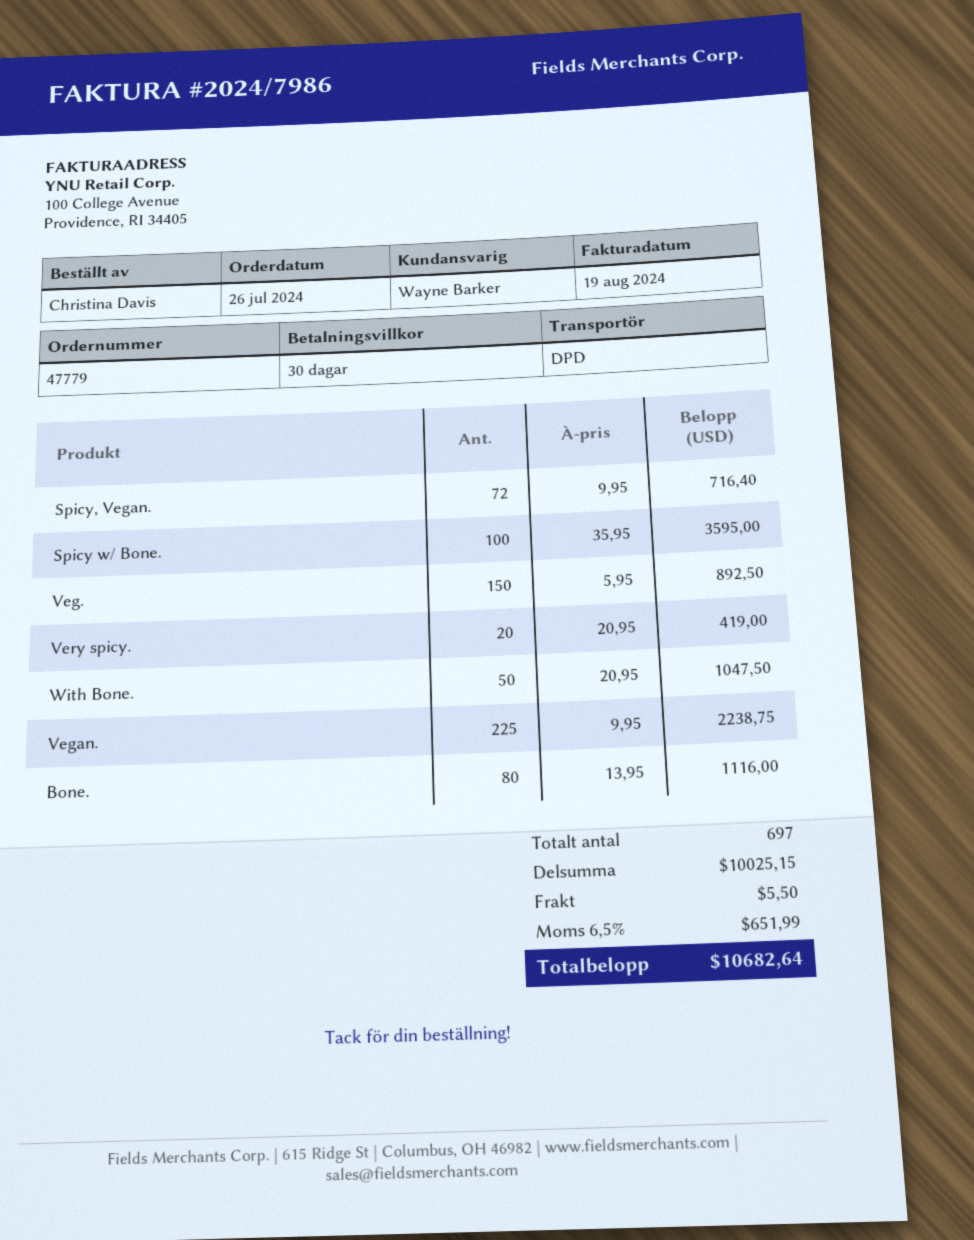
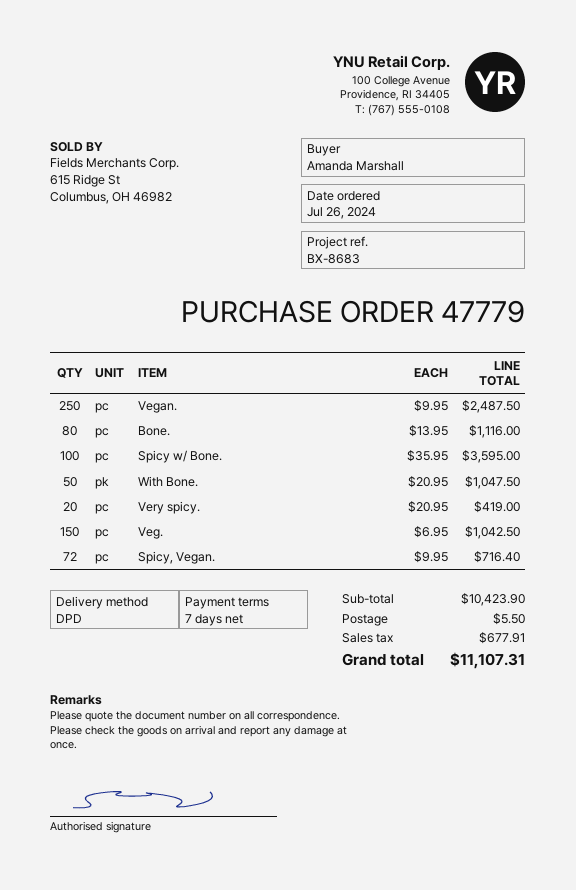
payment terms: 30 days -> 7 days
ordered by: Christina Davis -> Amanda Marshall
Veg.: 150 x 5.95 = 892.50 -> 150 x 6.95 = 1042.50
Vegan.: 225 x 9.95 = 2238.75 -> 250 x 9.95 = 2487.50
subtotal: 10025.15 -> 10423.90
tax: 651.99 -> 677.91
total: 10682.64 -> 11107.31

